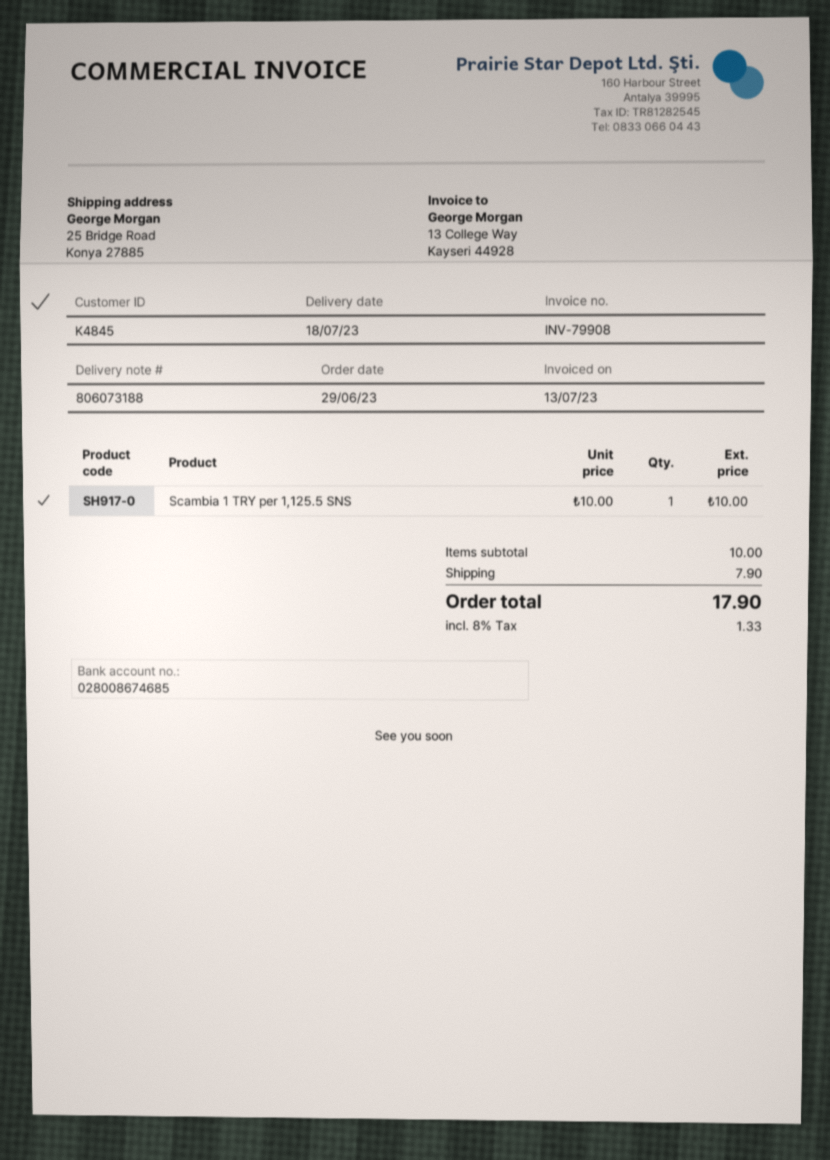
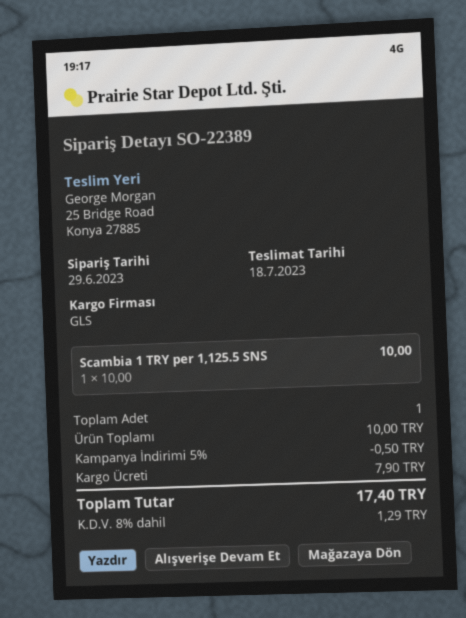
discount: none -> 5% = 0.50
tax: 8% = 1.33 -> 8% = 1.29
total: 17.90 -> 17.40

